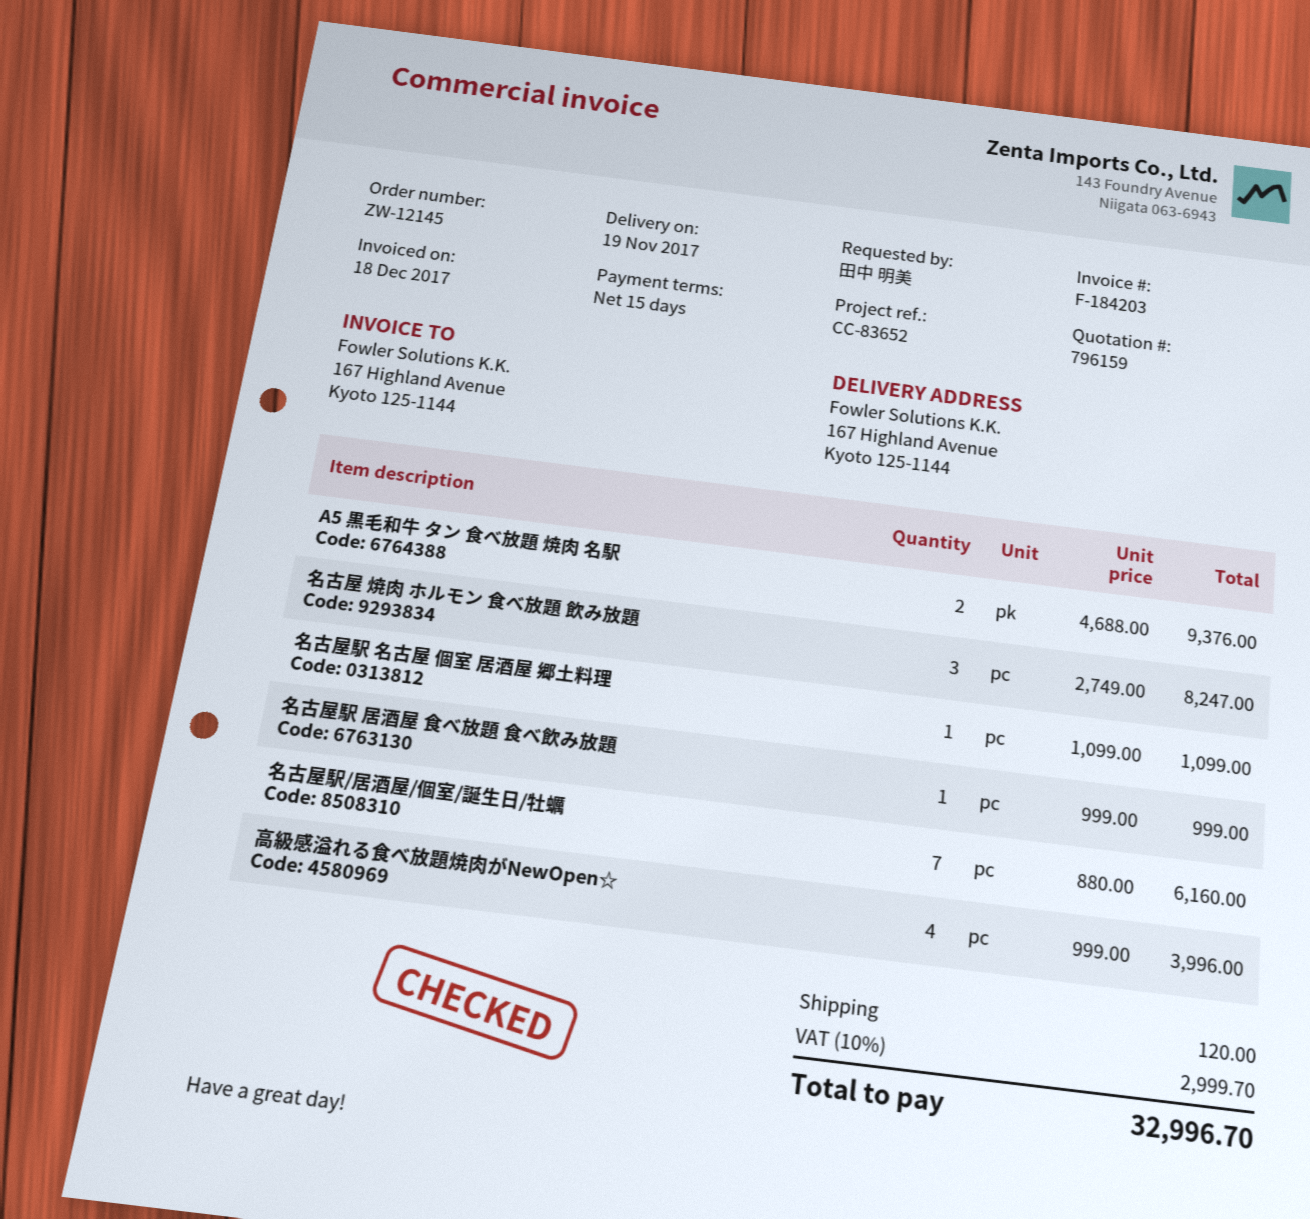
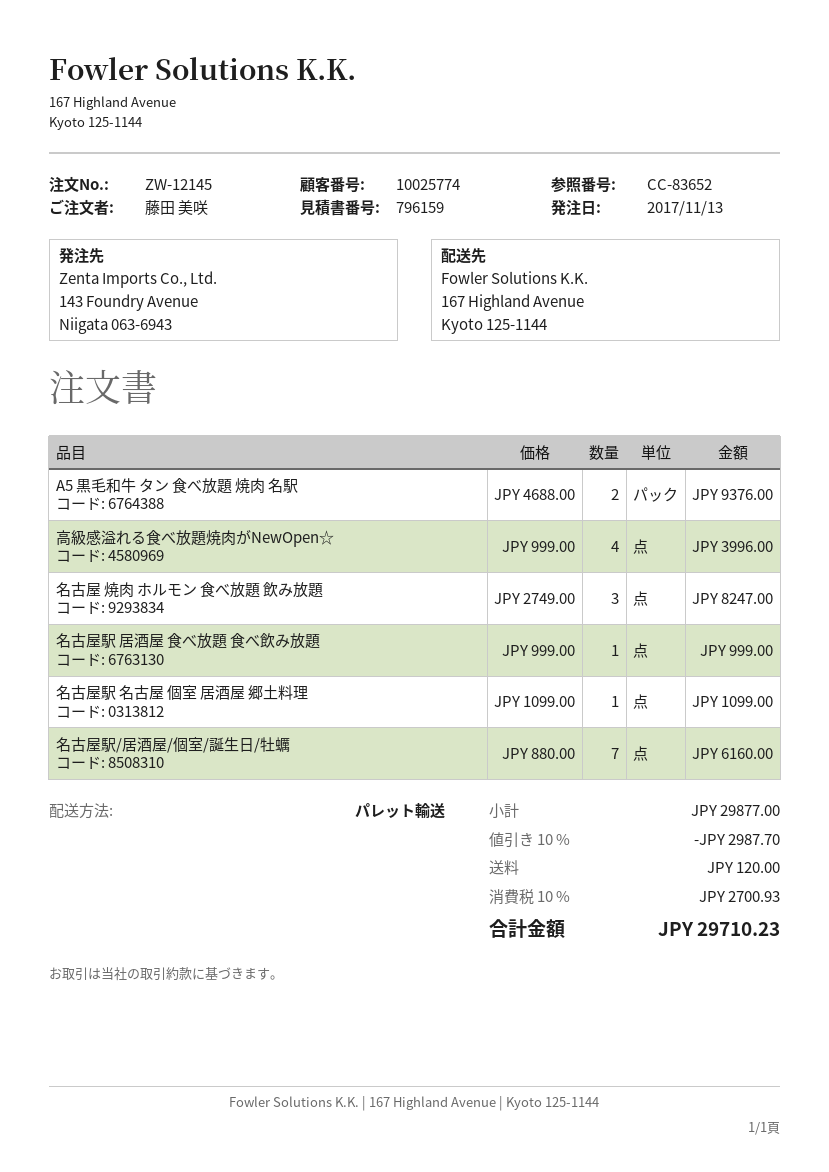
ordered by: 田中 明美 -> 藤田 美咲
discount: none -> 10% = 2987.70
tax: 10% = 2999.70 -> 10% = 2700.93
total: 32996.70 -> 29710.23

